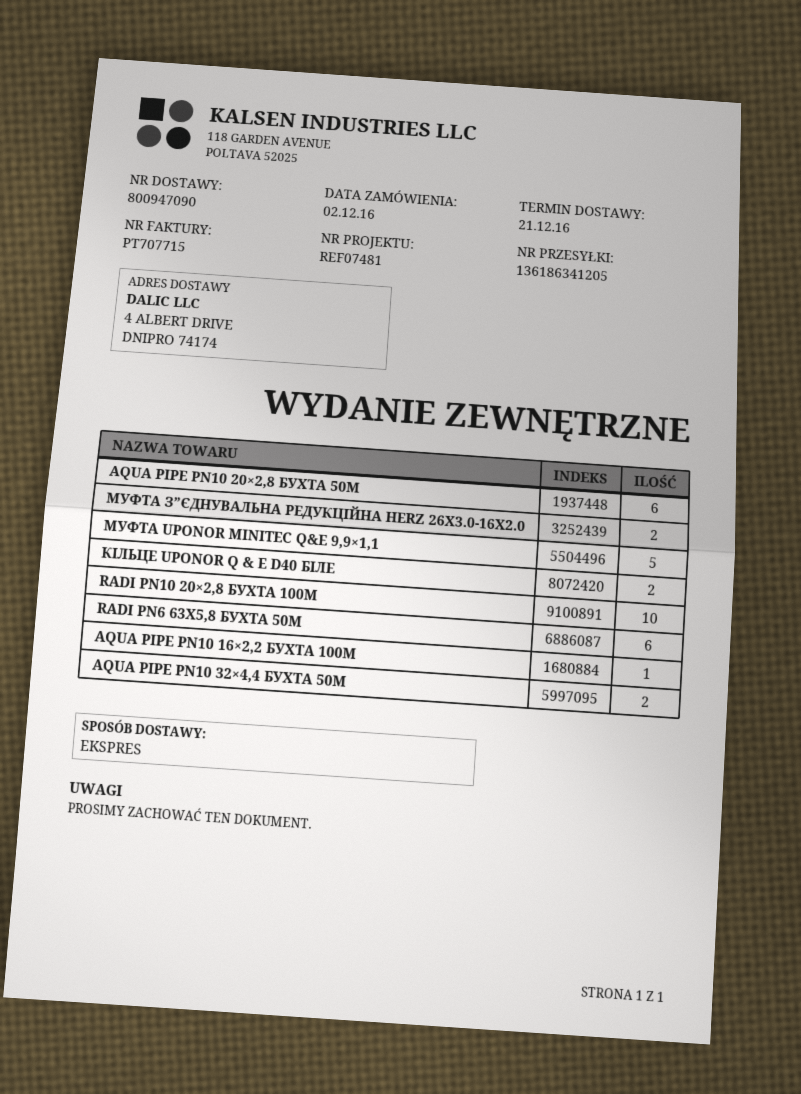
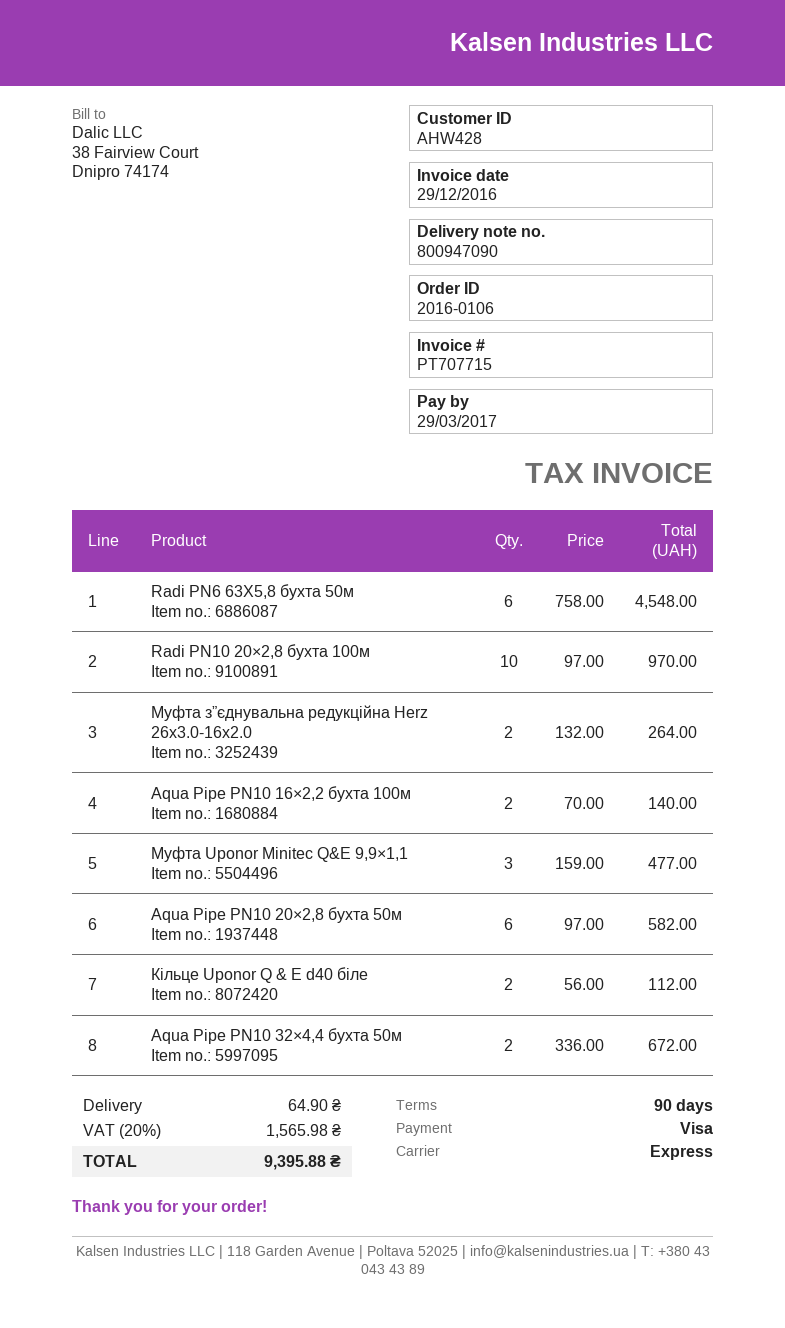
МУФТА UPONOR MINITEC Q&E 9,9×1,1: 5 -> 3
AQUA PIPE PN10 16×2,2 БУХТА 100М: 1 -> 2

